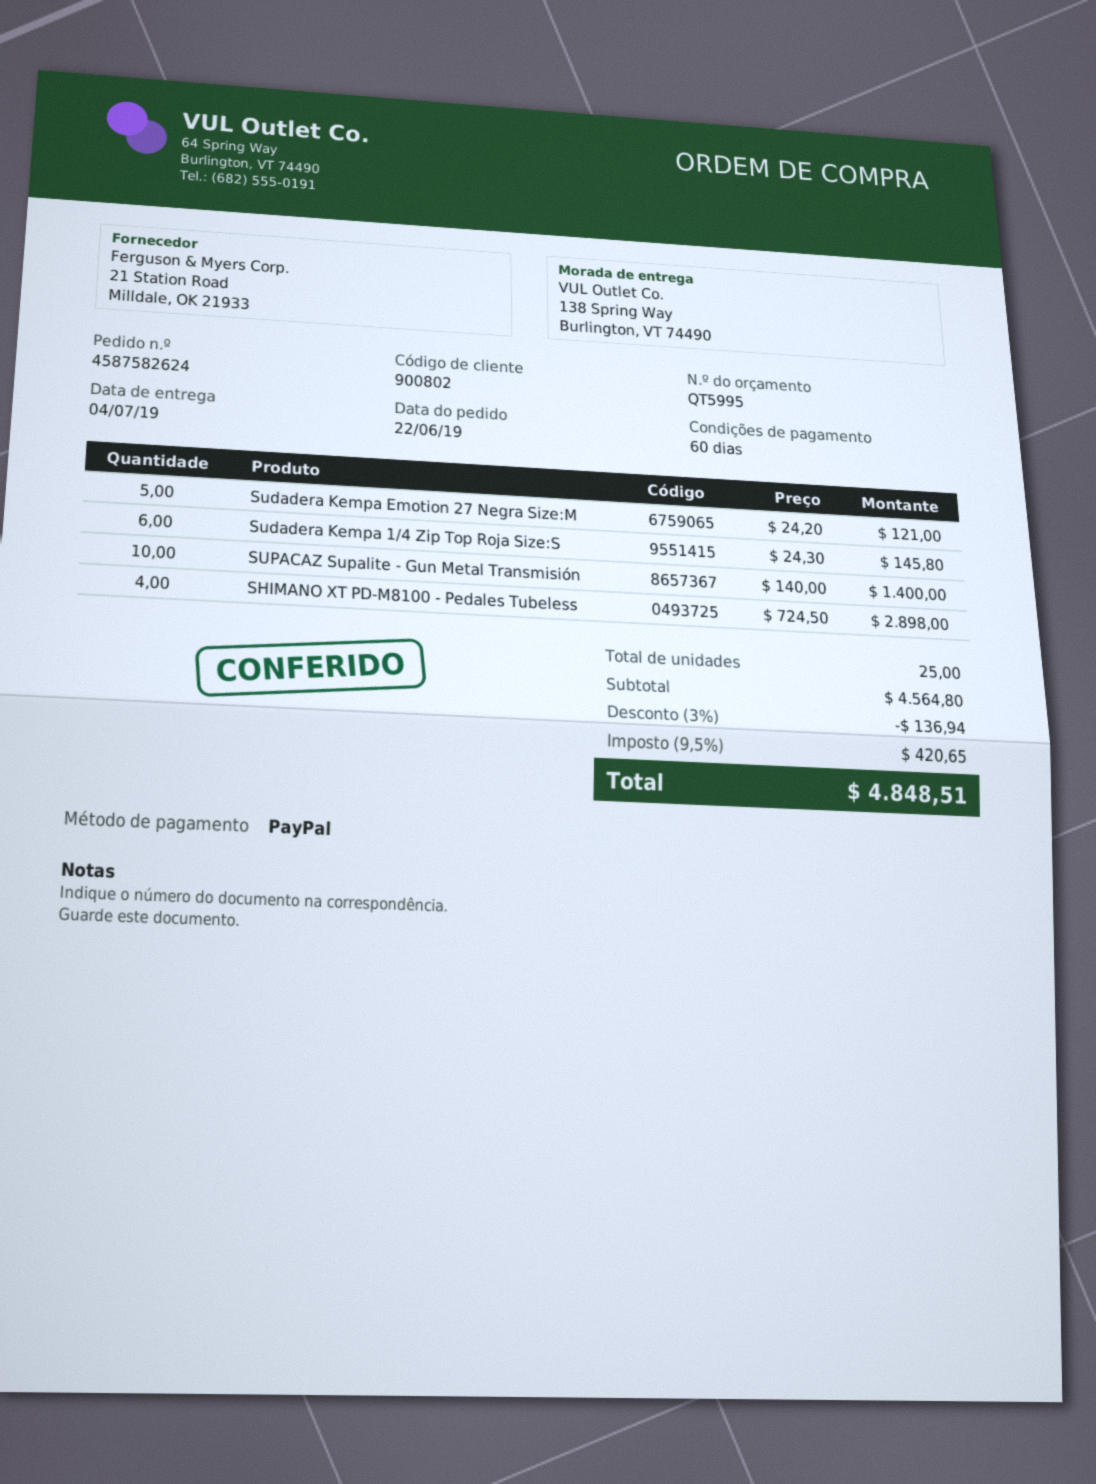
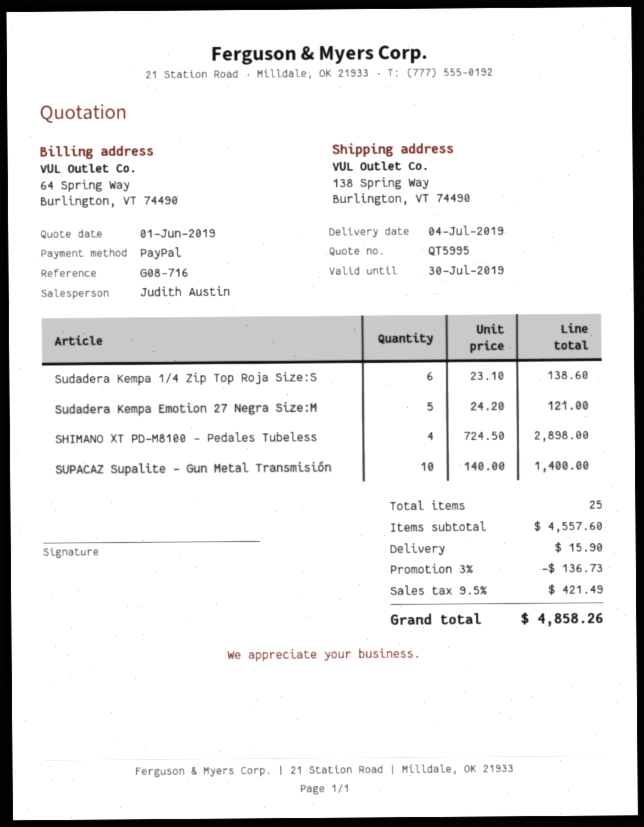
Sudadera Kempa 1/4 Zip Top Roja Size:S: 6 x 24.30 = 145.80 -> 6 x 23.10 = 138.60
subtotal: 4564.80 -> 4557.60
discount: 3% = 136.94 -> 3% = 136.73
shipping: none -> 15.90
tax: 9.5% = 420.65 -> 9.5% = 421.49
total: 4848.51 -> 4858.26

